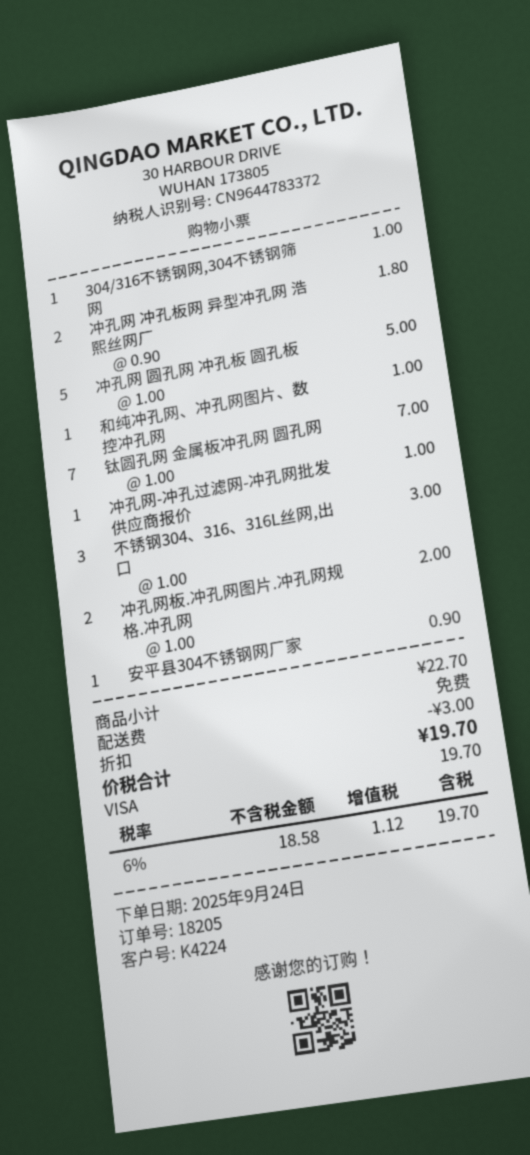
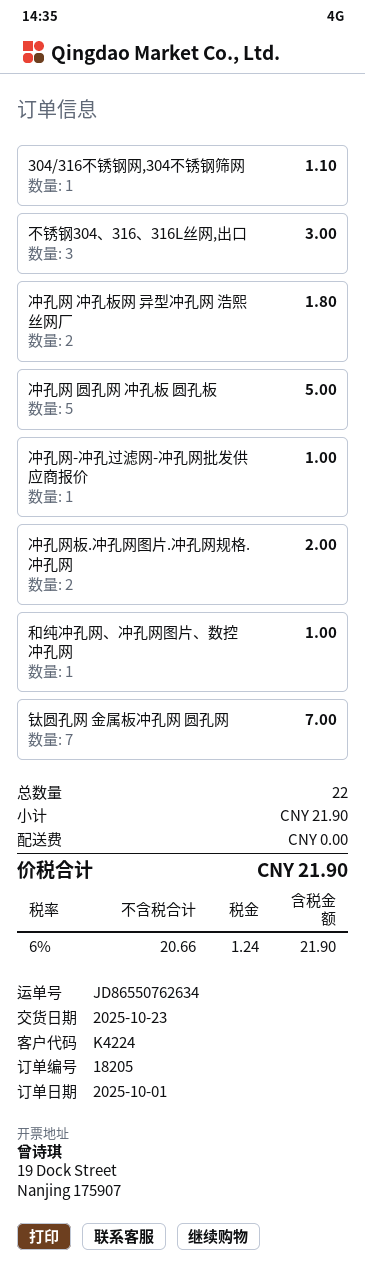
order date: 2025-09-24 -> 2025-10-01
304/316不锈钢网,304不锈钢筛网: 1 for 1.00 -> 1 for 1.10
安平县304不锈钢网厂家: 1 for 0.90 -> none
subtotal: 22.70 -> 21.90
discount: 3.00 -> none
net: 18.58 -> 20.66
tax: 6% = 1.12 -> 6% = 1.24
total: 19.70 -> 21.90

